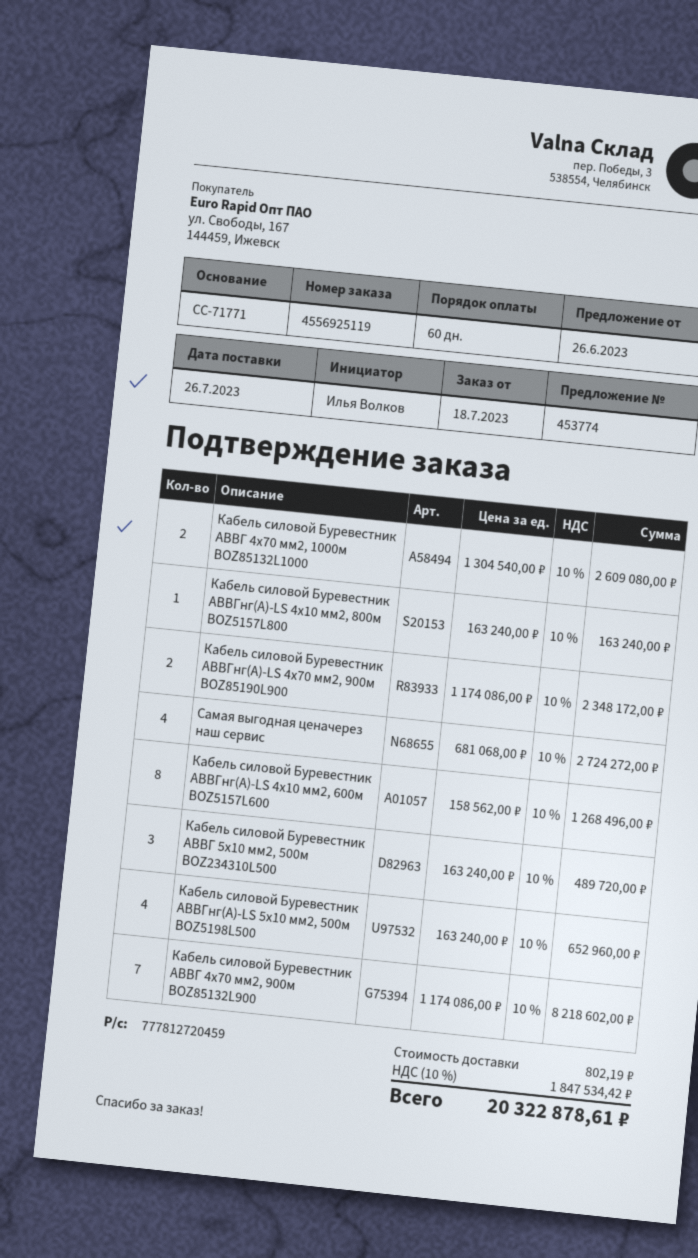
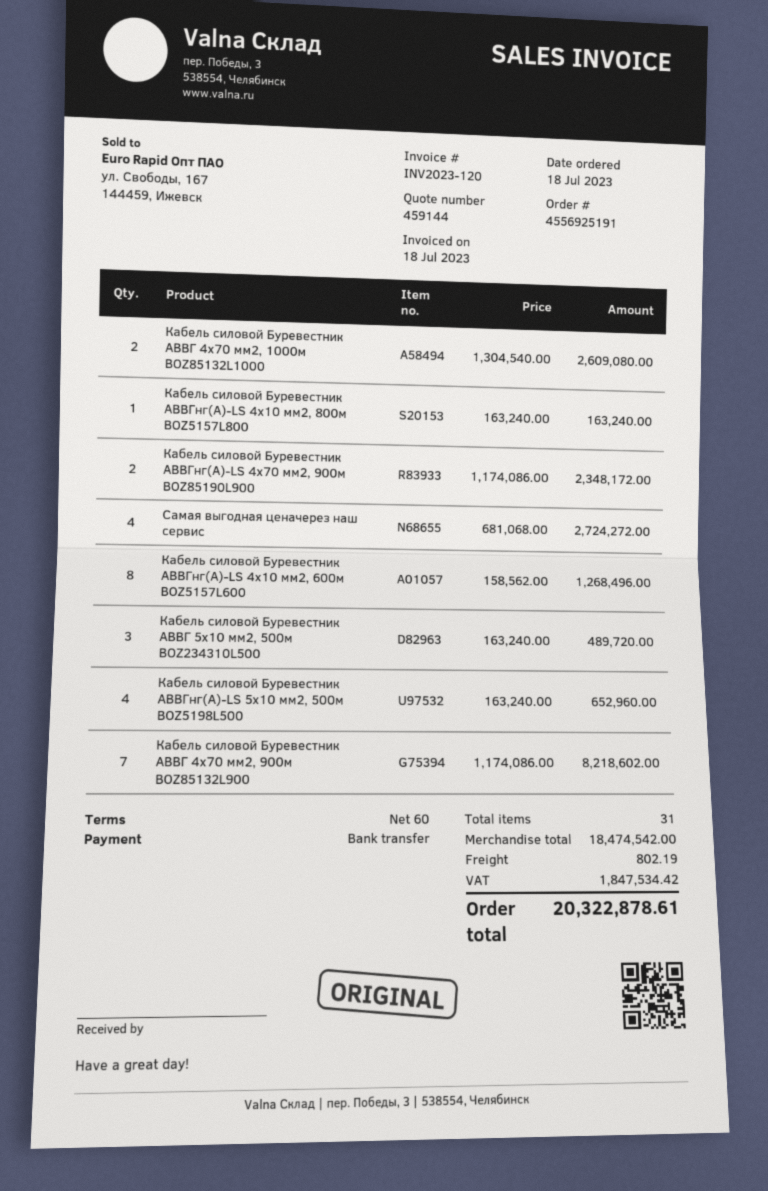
quote number: 453774 -> 459144
order number: 4556925119 -> 4556925191

